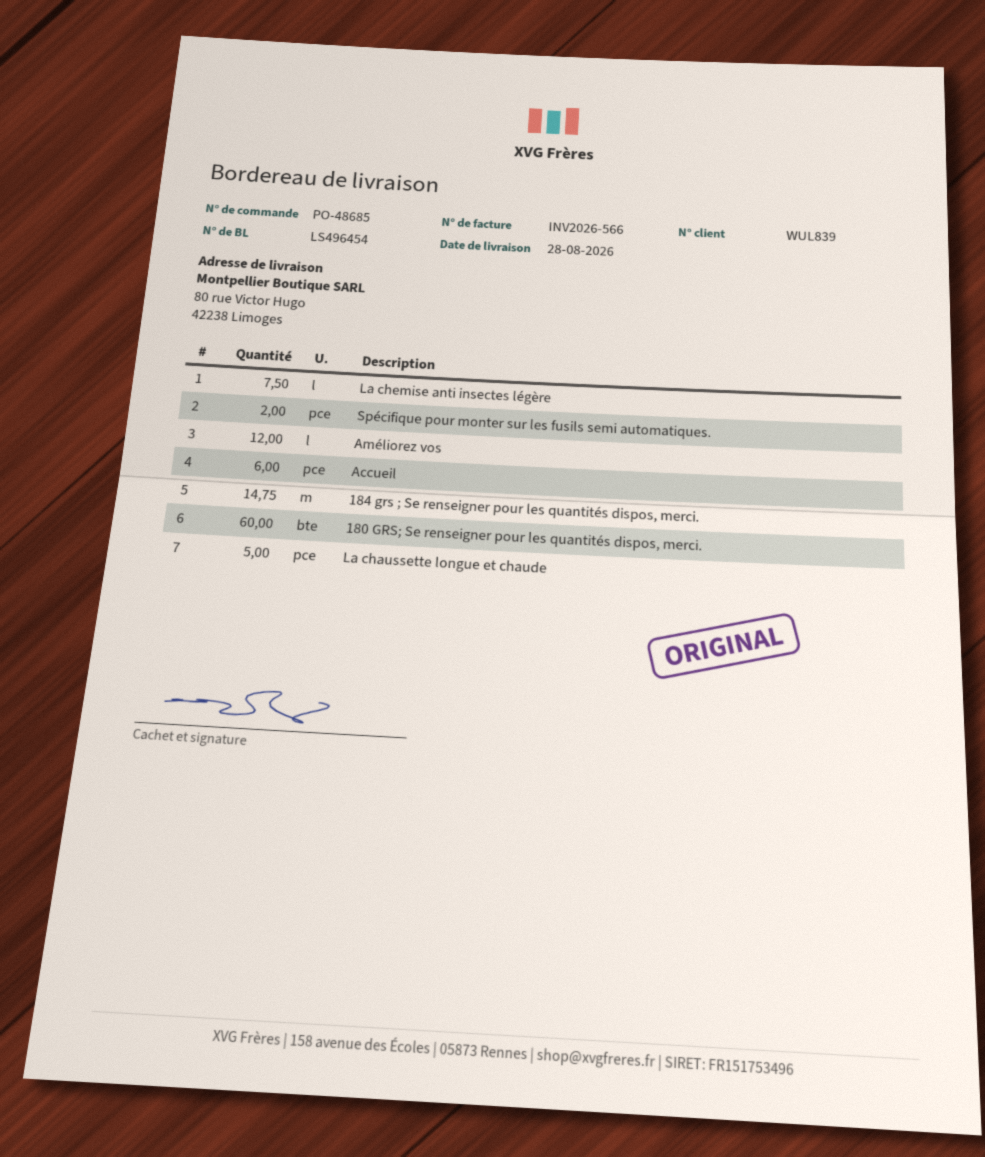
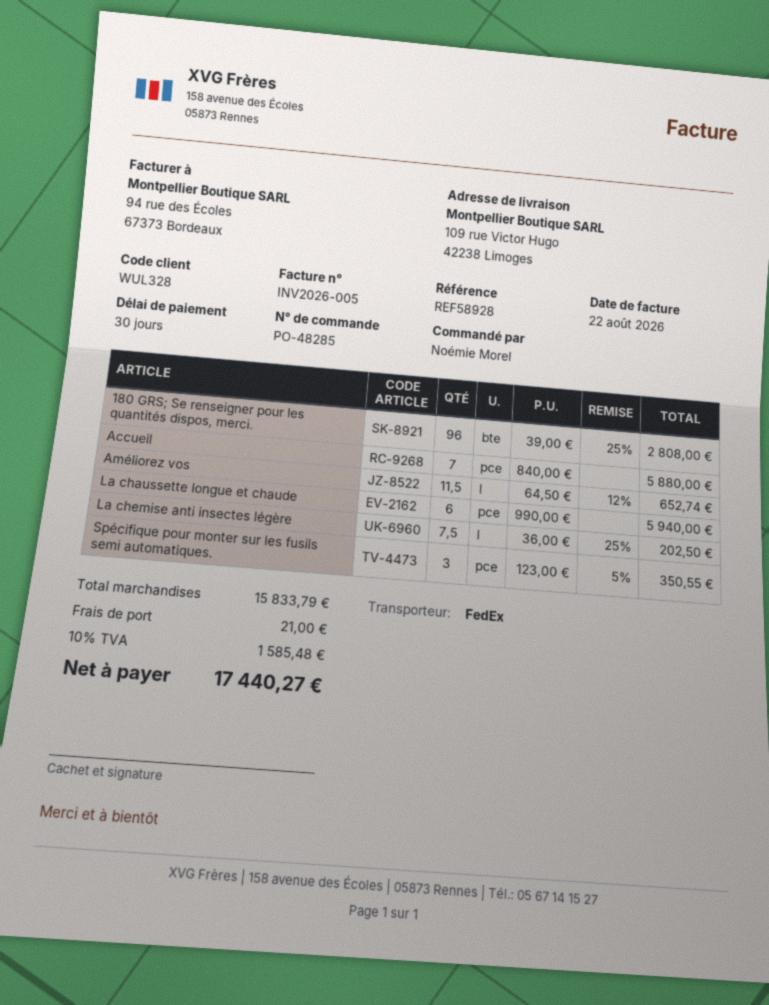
order number: PO-48685 -> PO-48285
invoice number: INV2026-566 -> INV2026-005
customer number: WUL839 -> WUL328
ship to: 80 rue Victor Hugo, 42238 Limoges -> 109 rue Victor Hugo, 42238 Limoges
Spécifique pour monter sur les fusils semi automatiques.: 2 -> 3
Améliorez vos: 12 -> 11.5
Accueil: 6 -> 7
184 grs ; Se renseigner pour les quantités dispos, merci.: 14.75 -> none
180 GRS; Se renseigner pour les quantités dispos, merci.: 60 -> 96
La chaussette longue et chaude: 5 -> 6

